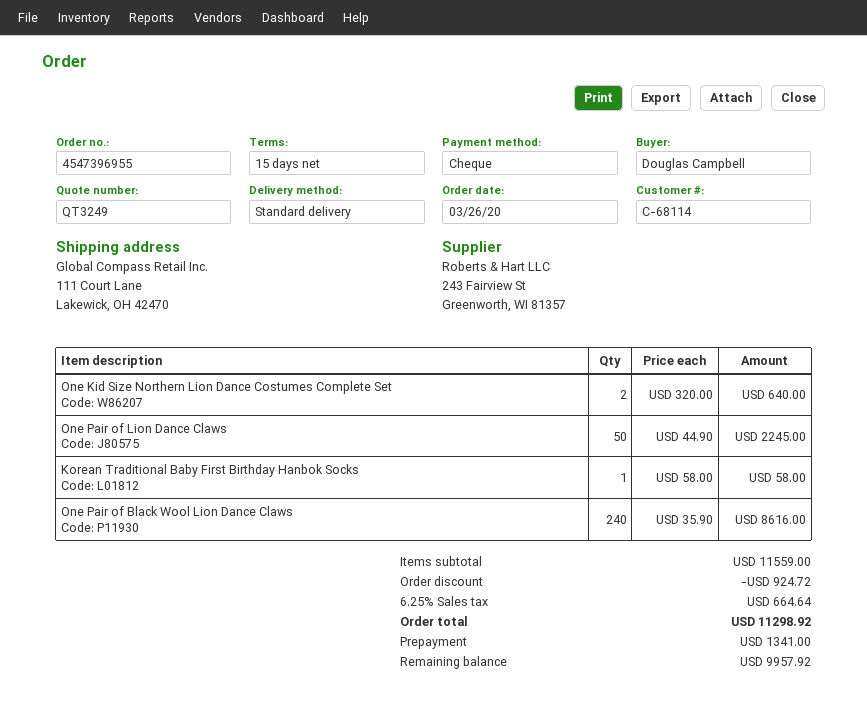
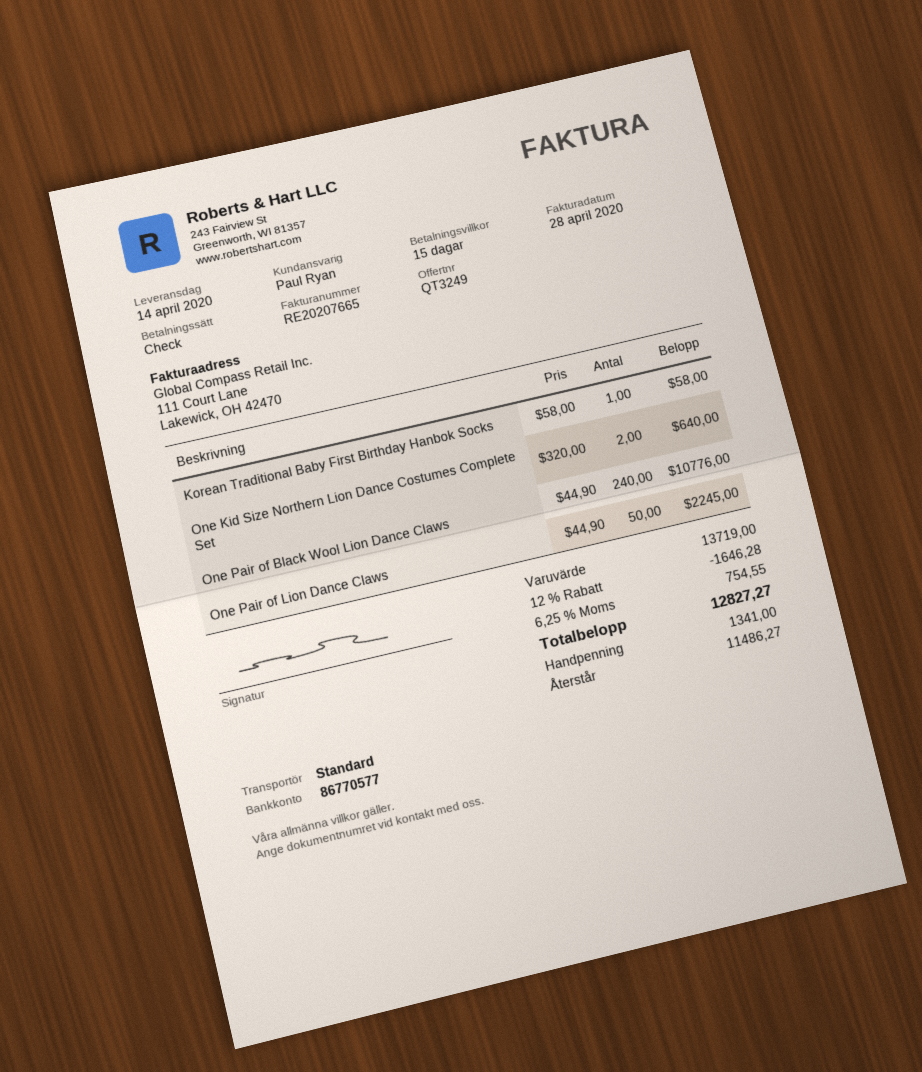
One Pair of Black Wool Lion Dance Claws: 240 x 35.90 = 8616.00 -> 240 x 44.90 = 10776.00
subtotal: 11559.00 -> 13719.00
discount: 924.72 -> 1646.28
tax: 6.25% = 664.64 -> 6.25% = 754.55
total: 11298.92 -> 12827.27
balance: 9957.92 -> 11486.27

